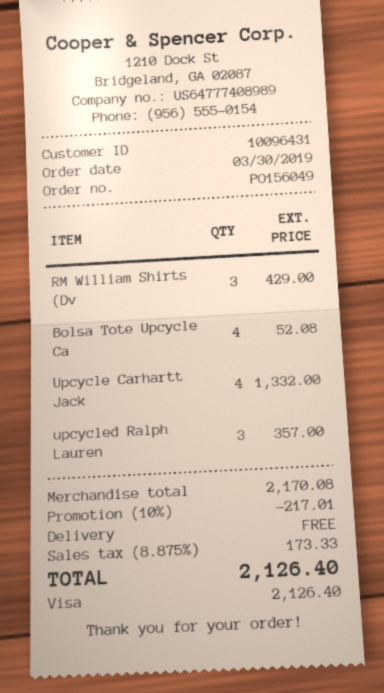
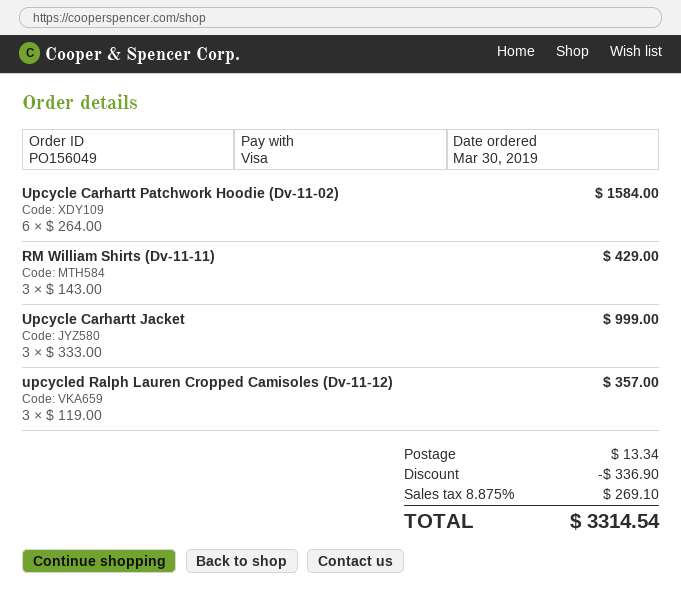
Bolsa Tote Upcycle Ca: 4 for 52.08 -> none
Upcycle Carhartt Jack: 4 for 1332.00 -> 3 for 999.00
Upcycle Carhartt Patchwork Hoodie (Dv-11-02): none -> 6 for 1584.00
discount: 217.01 -> 336.90
shipping: 0.00 -> 13.34
tax: 8.875% = 173.33 -> 8.875% = 269.10
total: 2126.40 -> 3314.54

